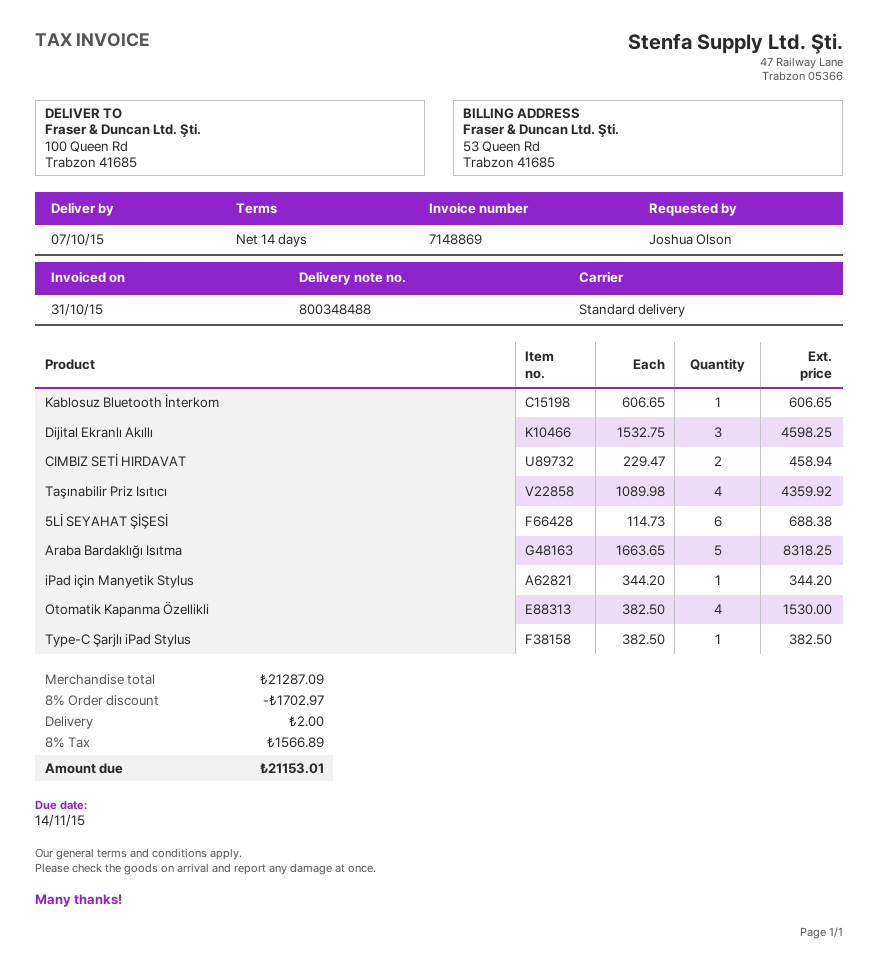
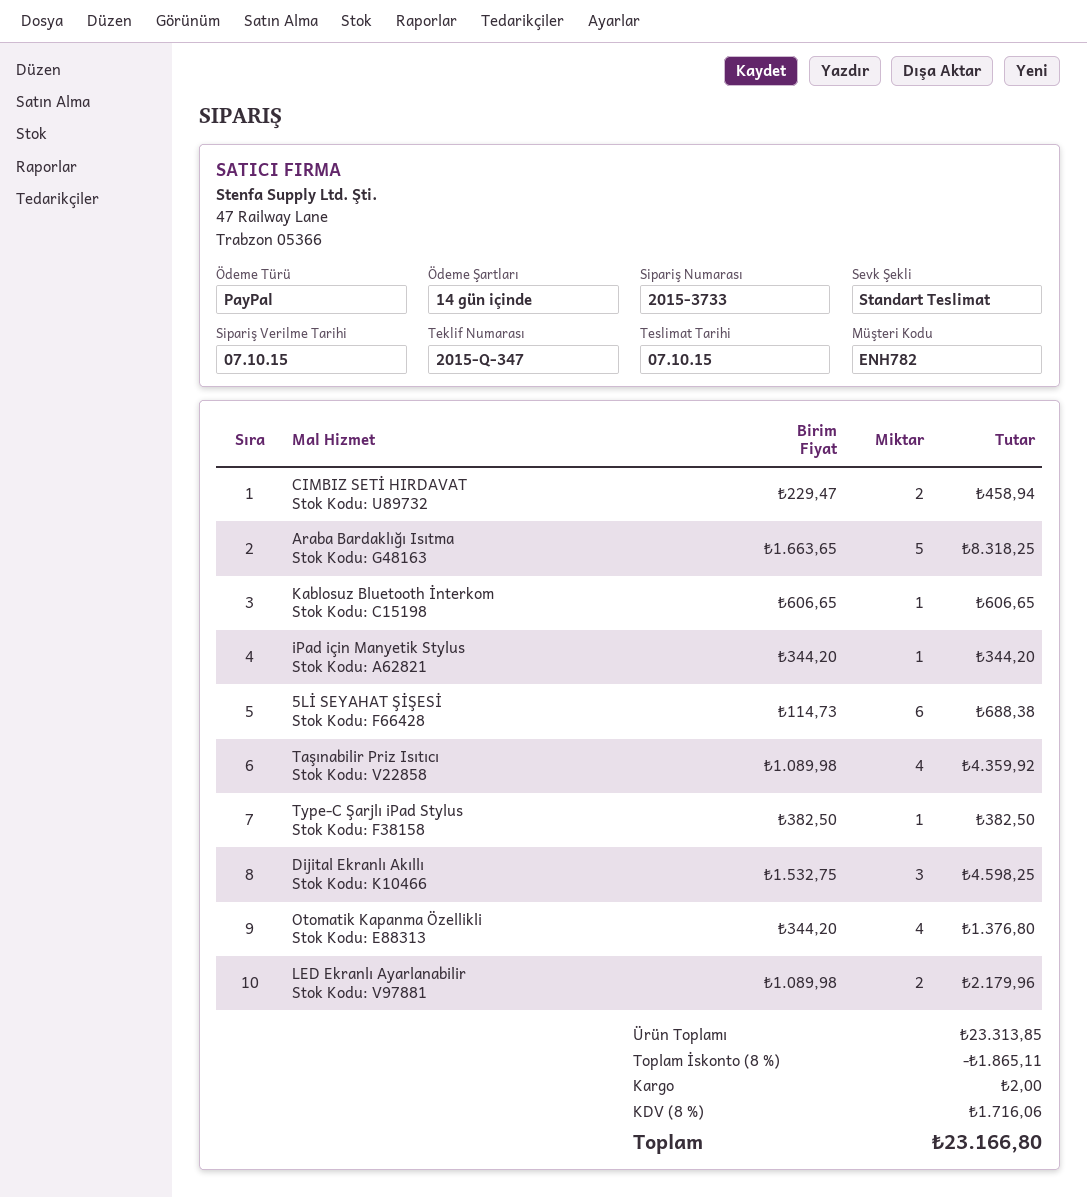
Otomatik Kapanma Özellikli: 4 x 382.50 = 1530.00 -> 4 x 344.20 = 1376.80
LED Ekranlı Ayarlanabilir: none -> 2 x 1089.98 = 2179.96
subtotal: 21287.09 -> 23313.85
discount: 8% = 1702.97 -> 8% = 1865.11
tax: 8% = 1566.89 -> 8% = 1716.06
total: 21153.01 -> 23166.80

